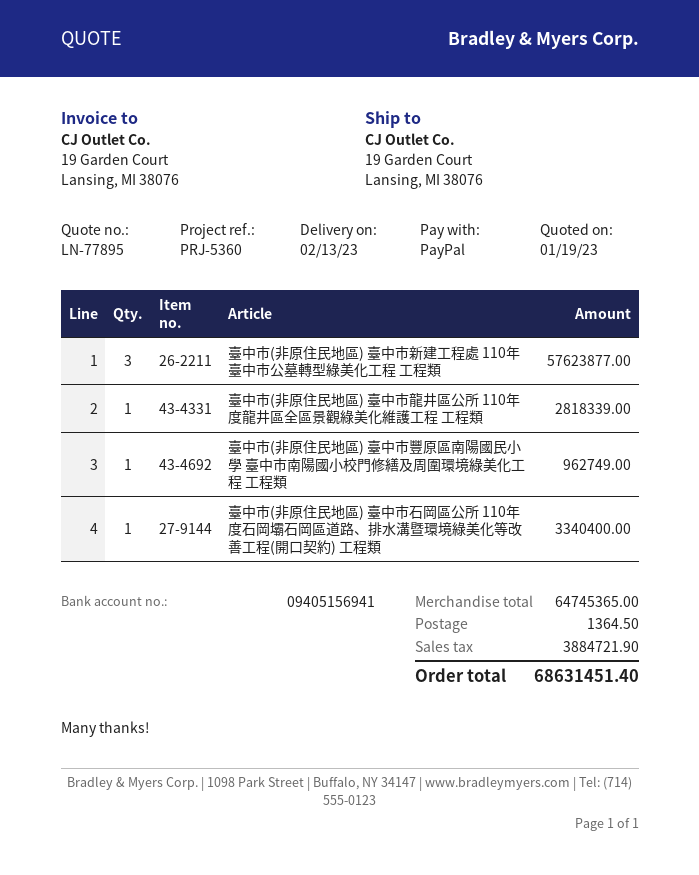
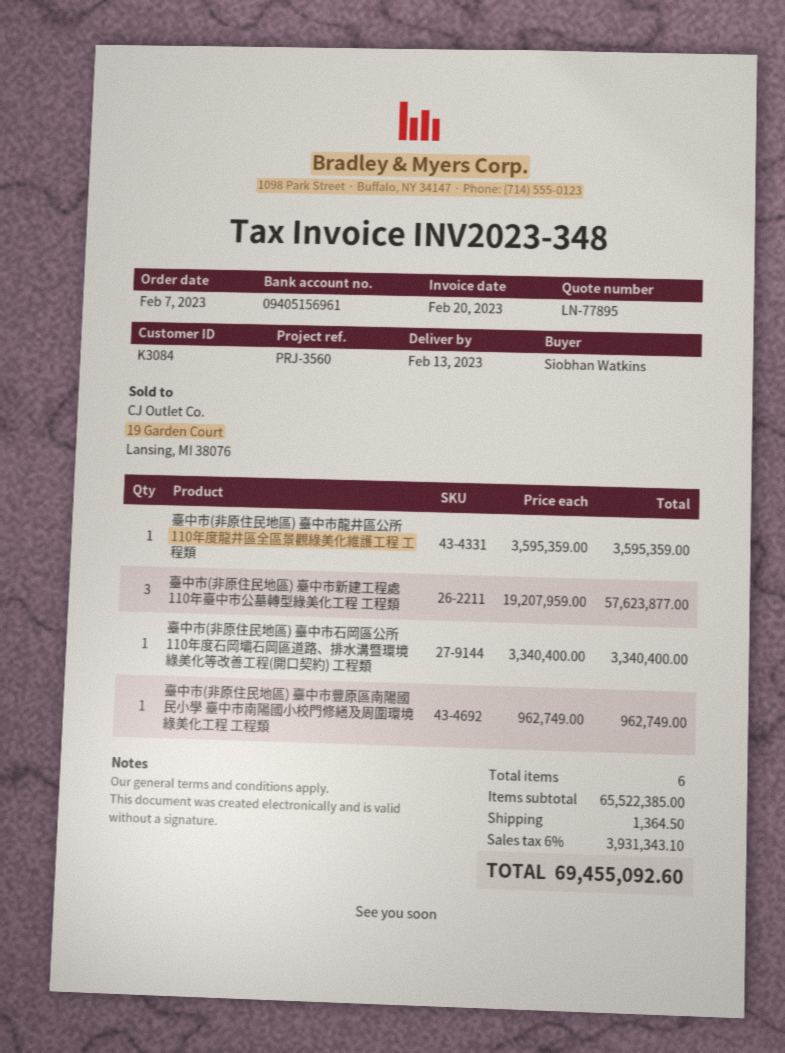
reference: PRJ-5360 -> PRJ-3560
bank account: 09405156941 -> 09405156961
臺中市(非原住民地區) 臺中市龍井區公所 110年度龍井區全區景觀綠美化維護工程 工程類: 1 for 2818339.00 -> 1 for 3595359.00
subtotal: 64745365.00 -> 65522385.00
tax: 3884721.90 -> 3931343.10
total: 68631451.40 -> 69455092.60

